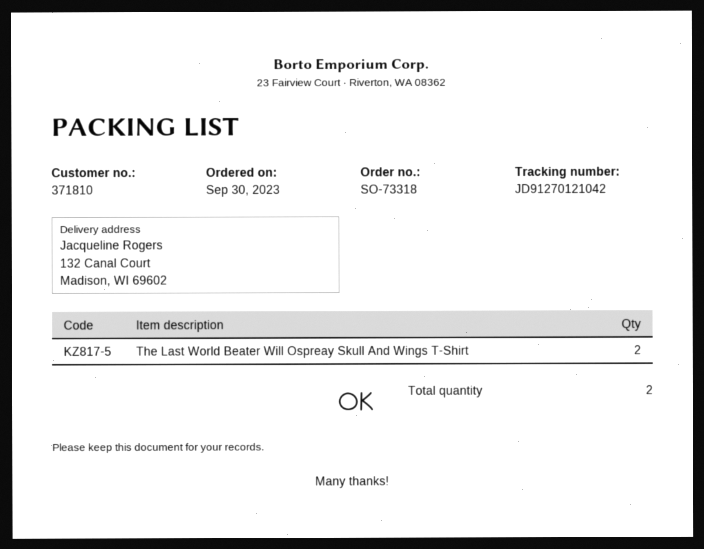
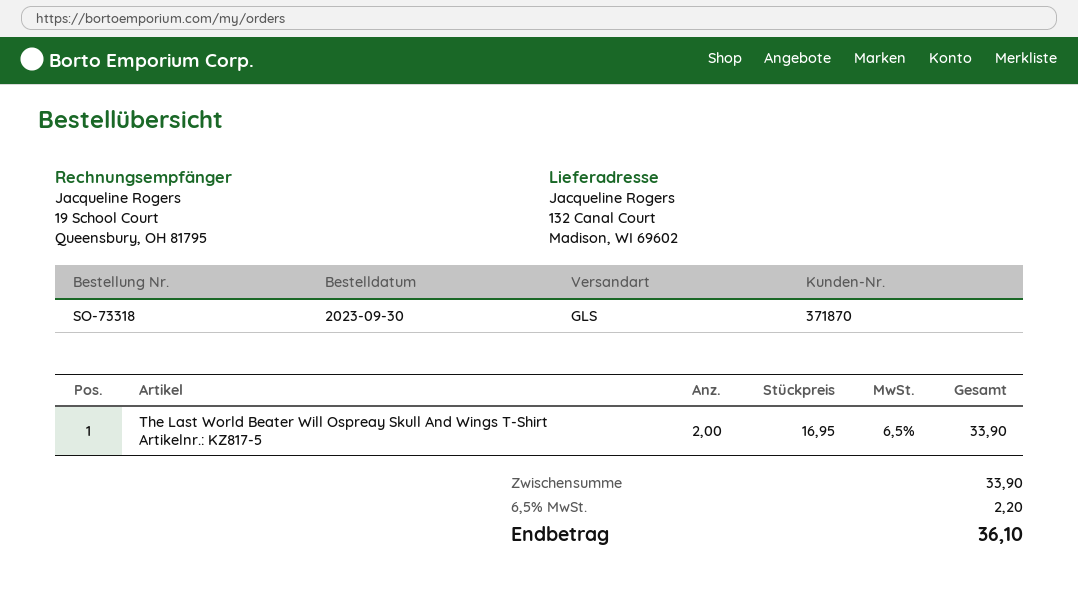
customer number: 371810 -> 371870

